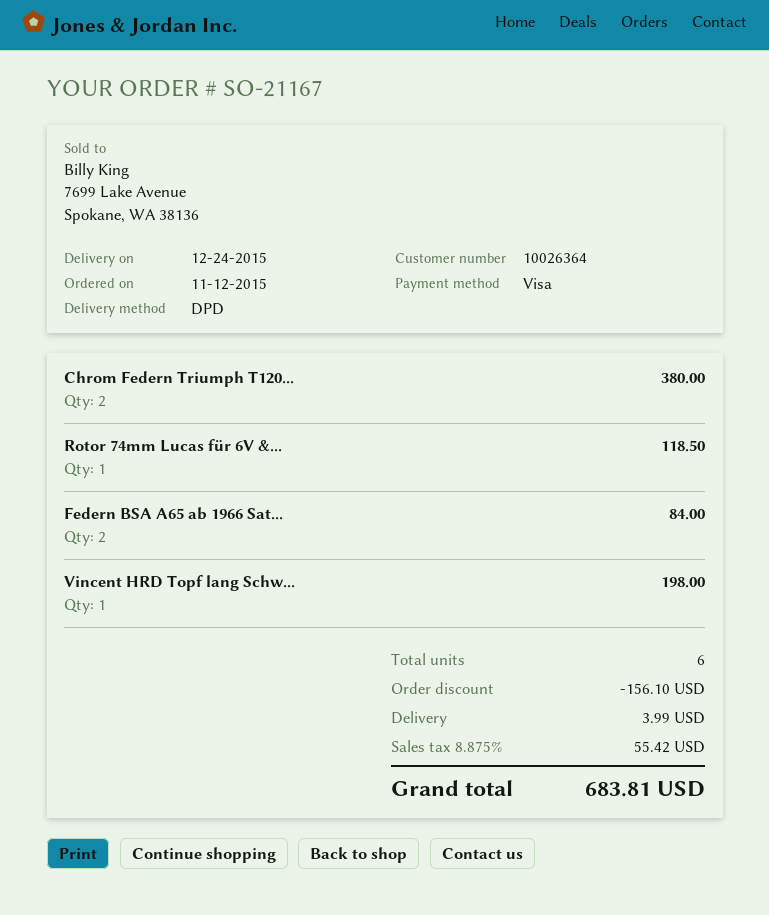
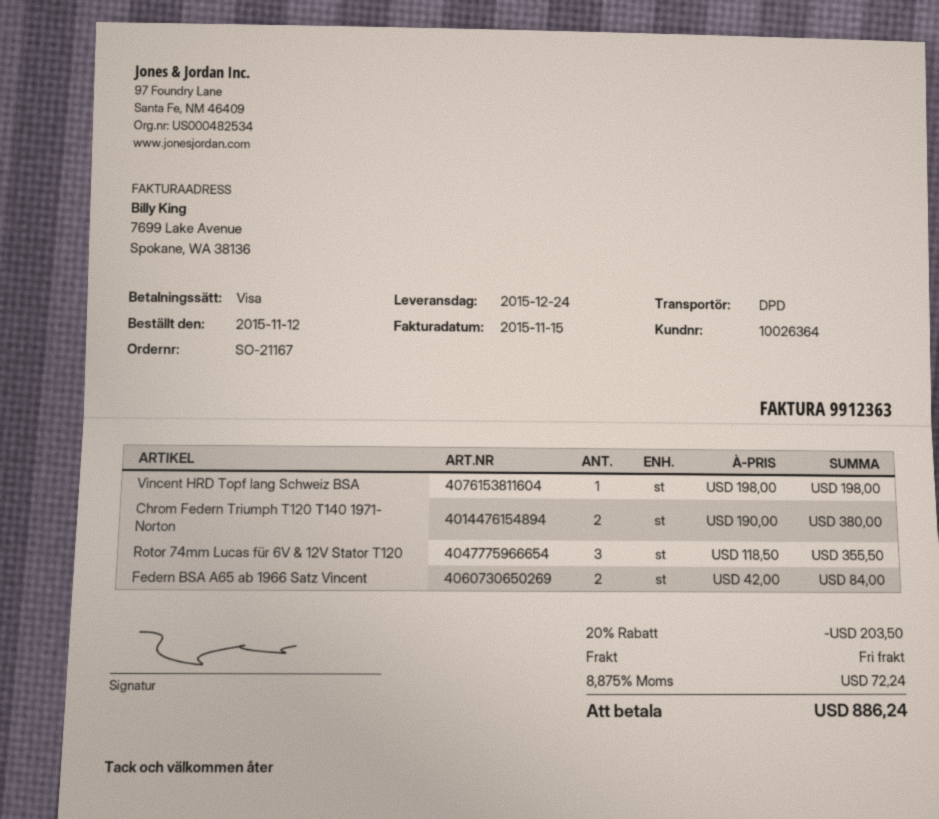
Rotor 74mm Lucas für 6V &...: 1 for 118.50 -> 3 for 355.50
discount: 156.10 -> 203.50
shipping: 3.99 -> 0.00
tax: 8.875% = 55.42 -> 8.875% = 72.24
total: 683.81 -> 886.24

